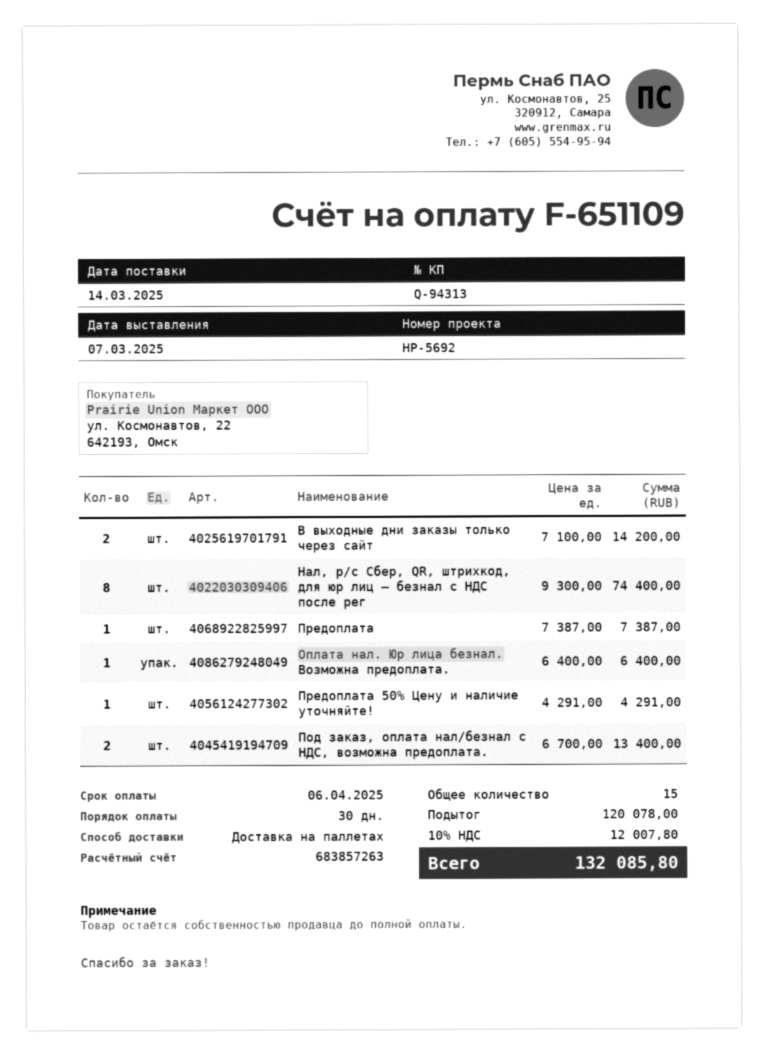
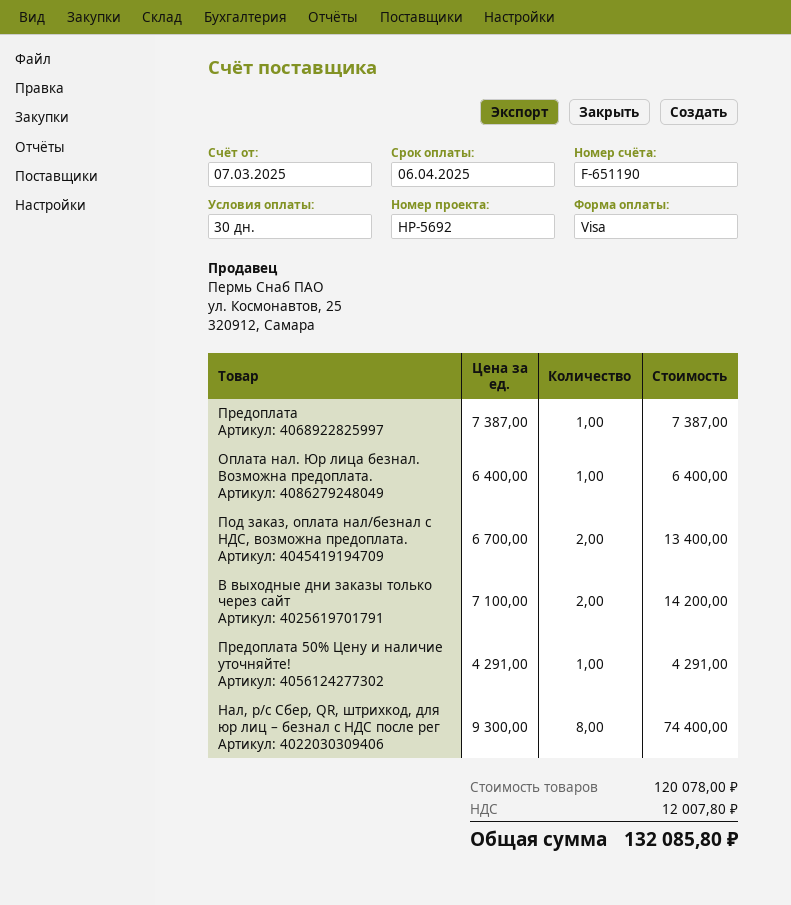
invoice number: F-651109 -> F-651190

